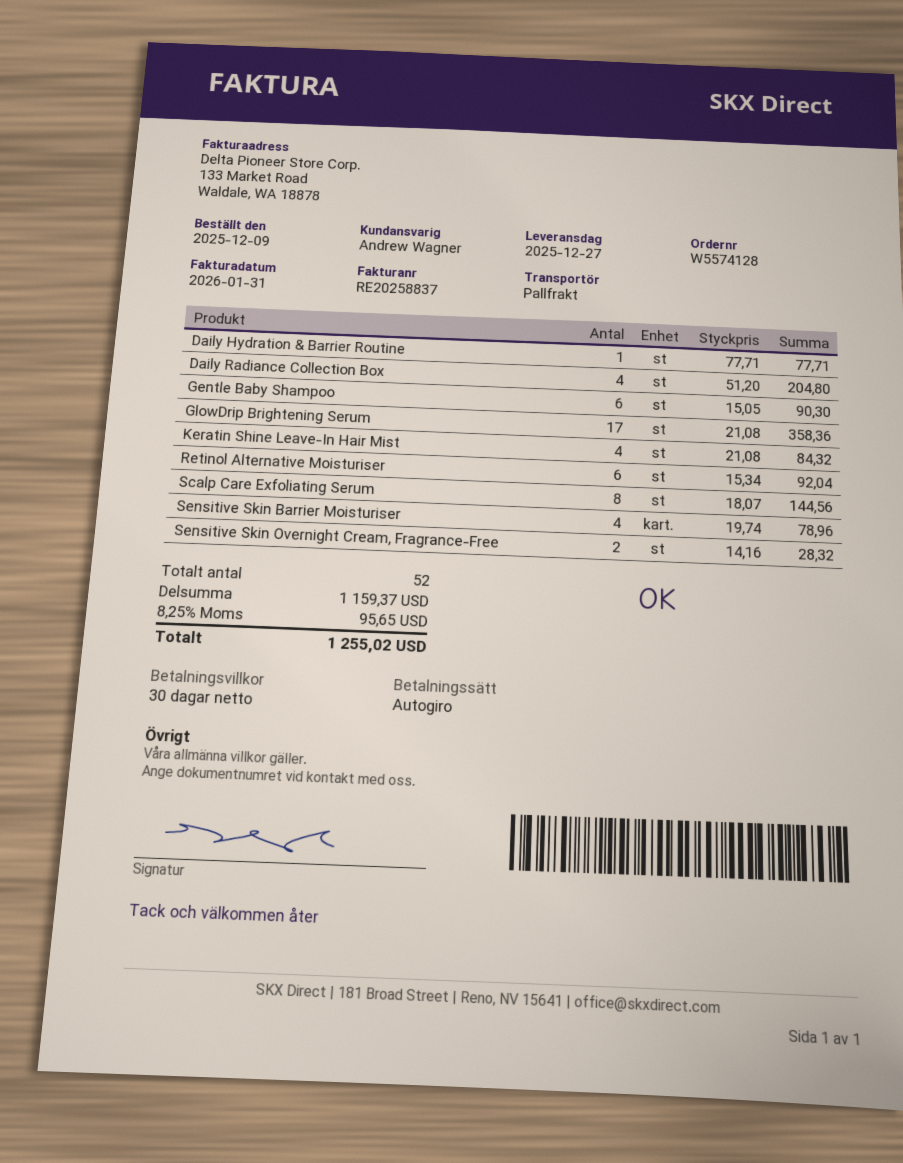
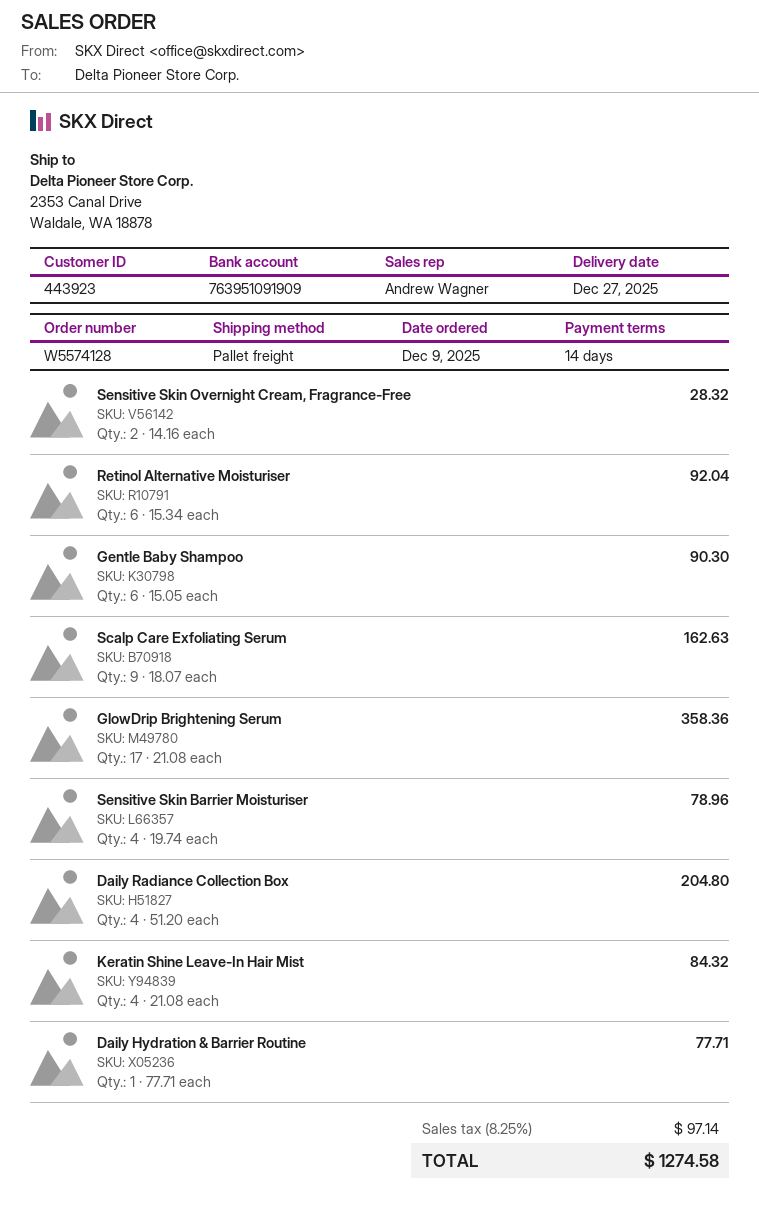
payment terms: 30 days -> 14 days
Scalp Care Exfoliating Serum: 8 x 18.07 = 144.56 -> 9 x 18.07 = 162.63
tax: 8.25% = 95.65 -> 8.25% = 97.14
total: 1255.02 -> 1274.58

